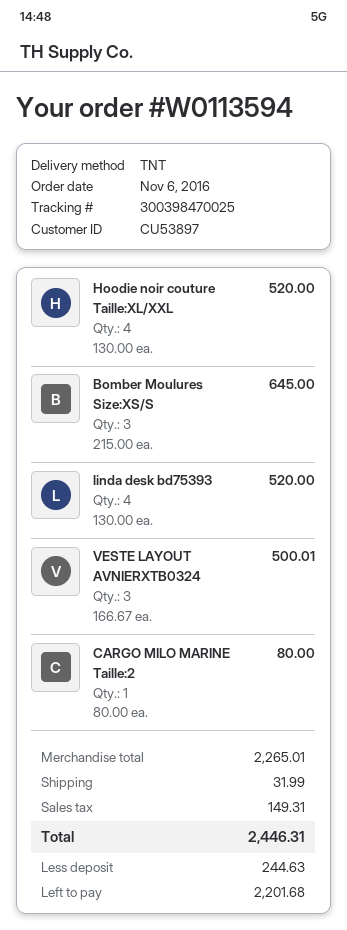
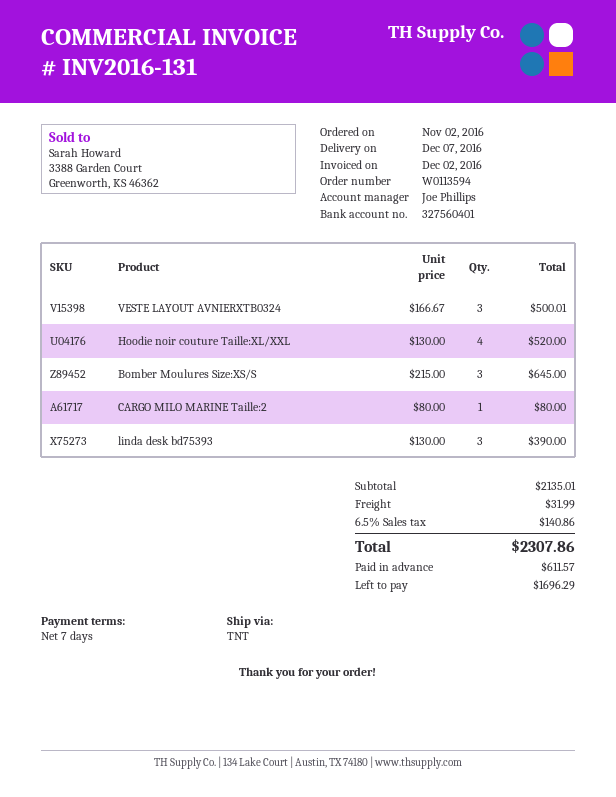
order date: 2016-11-06 -> 2016-11-02
linda desk bd75393: 4 x 130.00 = 520.00 -> 3 x 130.00 = 390.00
subtotal: 2265.01 -> 2135.01
tax: 149.31 -> 140.86
total: 2446.31 -> 2307.86
deposit: 244.63 -> 611.57
balance: 2201.68 -> 1696.29

